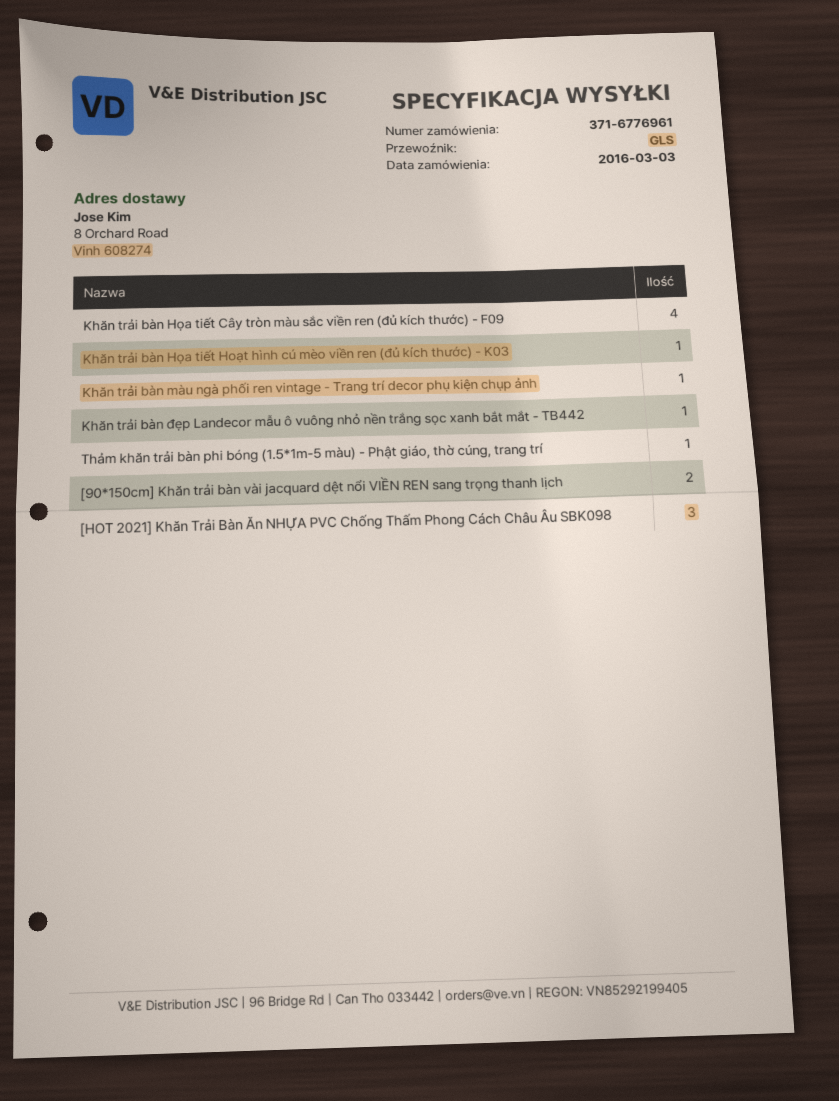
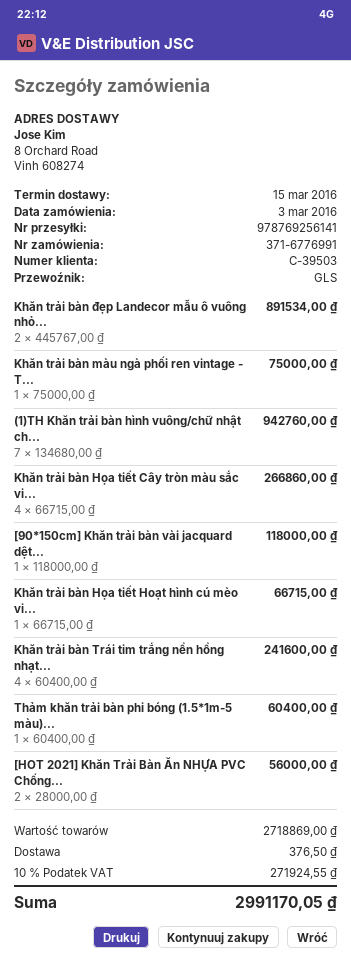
order number: 371-6776961 -> 371-6776991
Khăn trải bàn đẹp Landecor mẫu ô vuông nhỏ nền trắng sọc xanh bắt mắt - TB442: 1 -> 2
[90*150cm] Khăn trải bàn vài jacquard dệt nổi VIỀN REN sang trọng thanh lịch: 2 -> 1
[HOT 2021] Khăn Trải Bàn Ăn NHỰA PVC Chống Thấm Phong Cách Châu Âu SBK098: 3 -> 2
(1)TH Khăn trải bàn hình vuông/chữ nhật ch...: none -> 7
Khăn trải bàn Trái tim trắng nền hồng nhạt...: none -> 4

